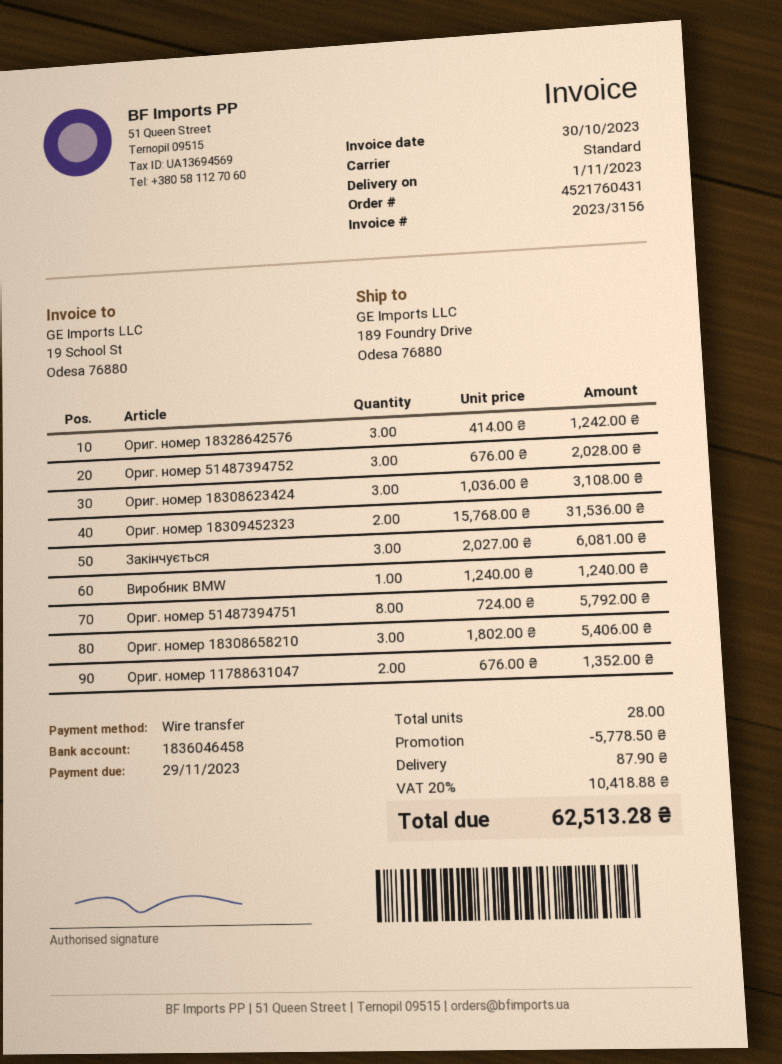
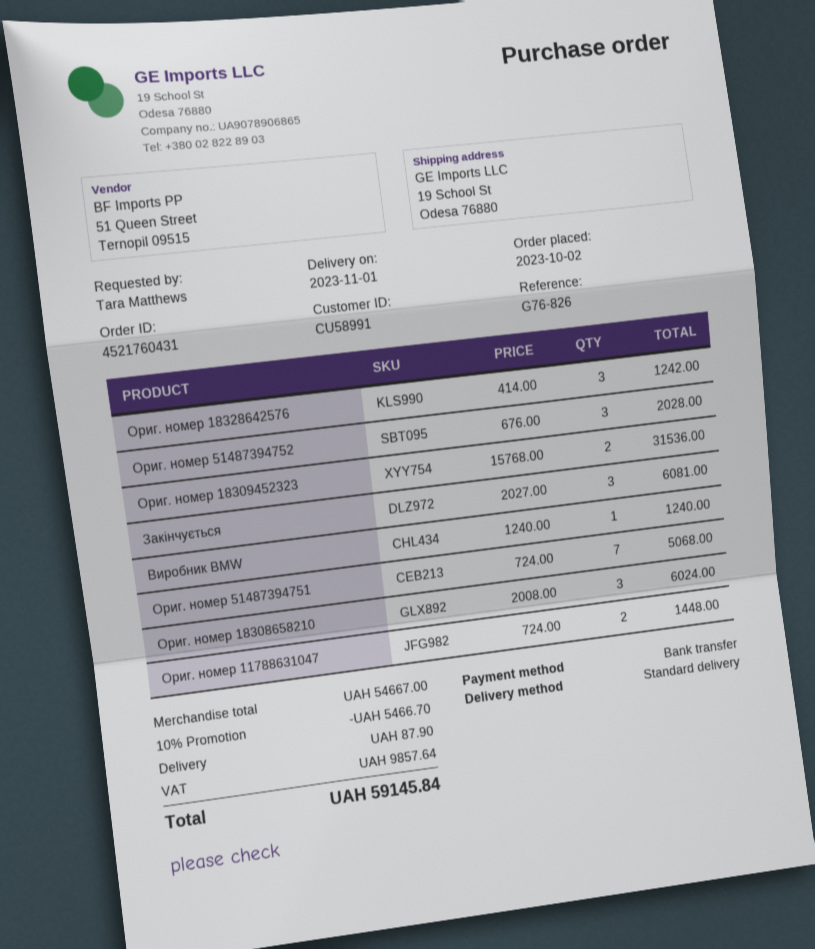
ship to: 189 Foundry Drive, Odesa 76880 -> 19 School St, Odesa 76880
Ориг. номер 18308623424: 3 x 1036.00 = 3108.00 -> none
Ориг. номер 51487394751: 8 x 724.00 = 5792.00 -> 7 x 724.00 = 5068.00
Ориг. номер 18308658210: 3 x 1802.00 = 5406.00 -> 3 x 2008.00 = 6024.00
Ориг. номер 11788631047: 2 x 676.00 = 1352.00 -> 2 x 724.00 = 1448.00
discount: 5778.50 -> 5466.70
tax: 10418.88 -> 9857.64
total: 62513.28 -> 59145.84

